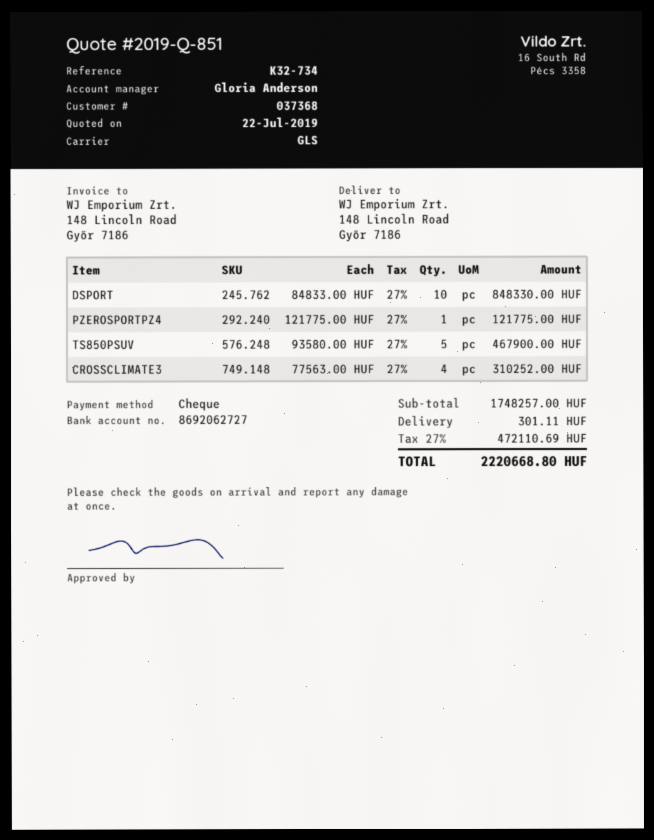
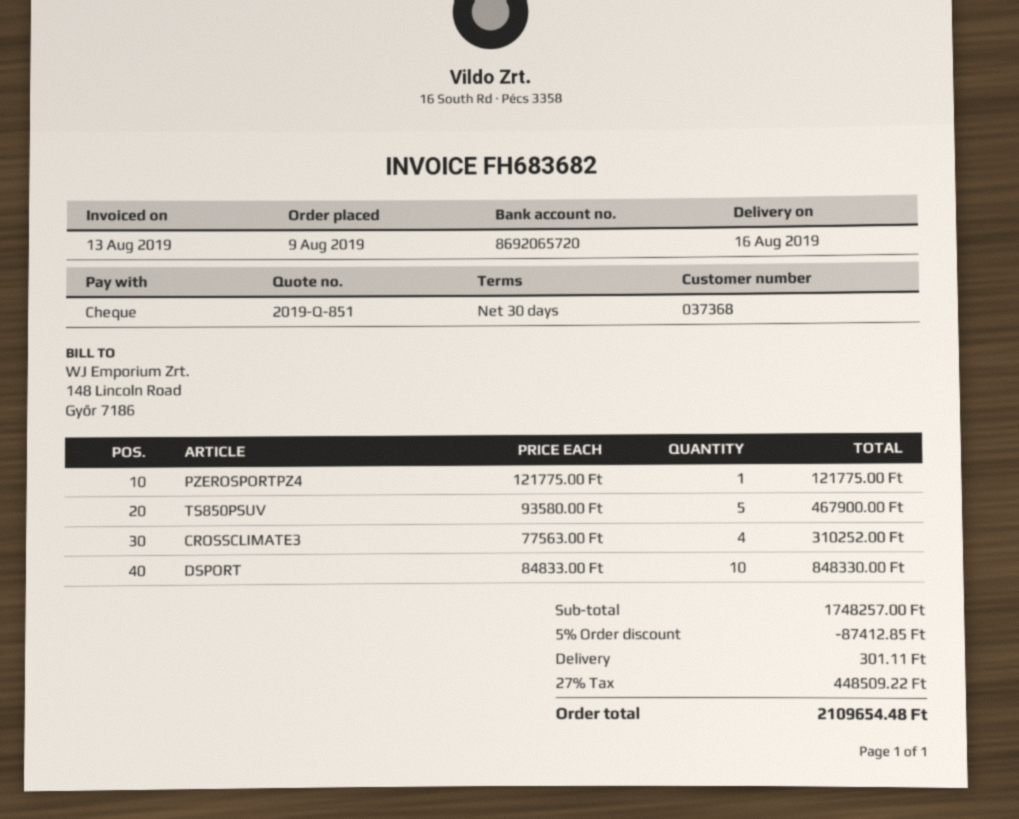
bank account: 8692062727 -> 8692065720
discount: none -> 5% = 87412.85
tax: 27% = 472110.69 -> 27% = 448509.22
total: 2220668.80 -> 2109654.48

